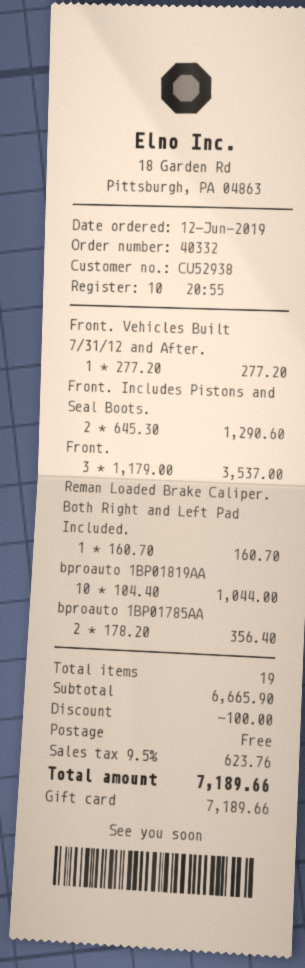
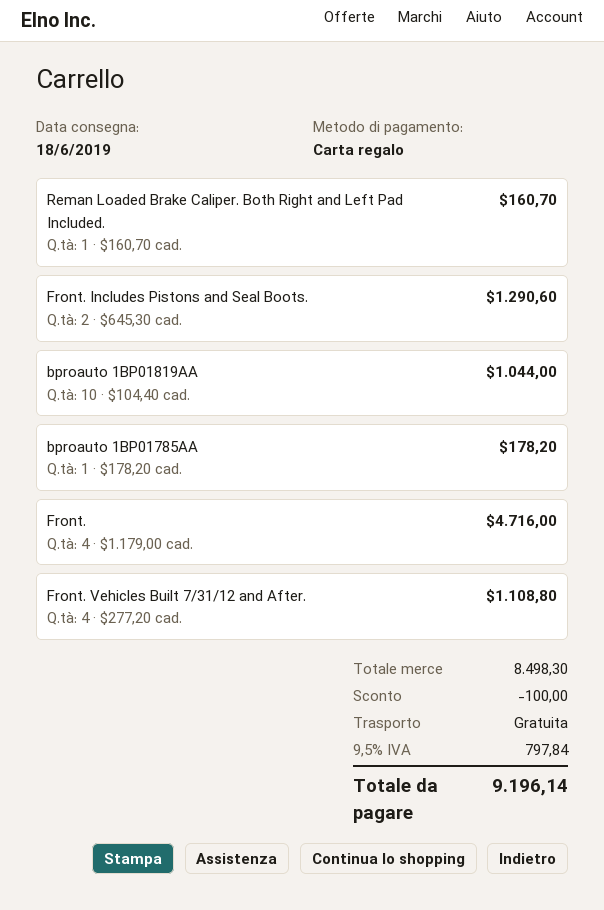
Front. Vehicles Built 7/31/12 and After.: 1 x 277.20 = 277.20 -> 4 x 277.20 = 1108.80
Front.: 3 x 1179.00 = 3537.00 -> 4 x 1179.00 = 4716.00
bproauto 1BP01785AA: 2 x 178.20 = 356.40 -> 1 x 178.20 = 178.20
subtotal: 6665.90 -> 8498.30
tax: 9.5% = 623.76 -> 9.5% = 797.84
total: 7189.66 -> 9196.14

